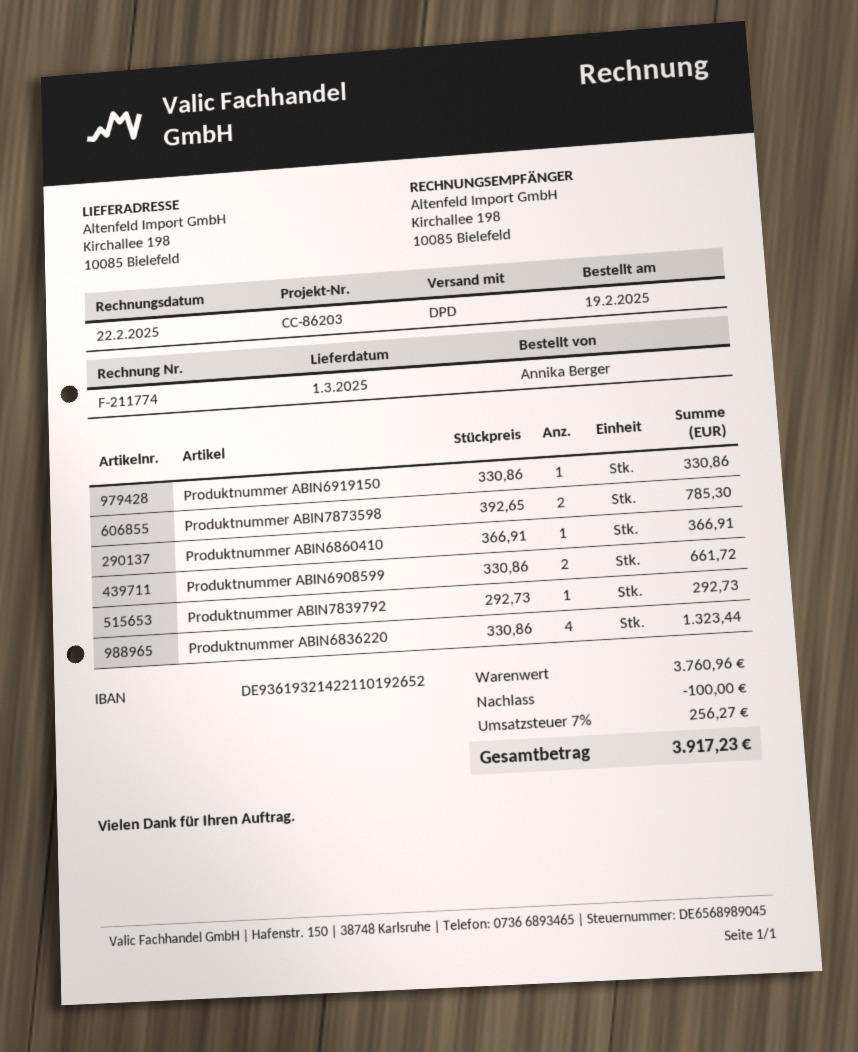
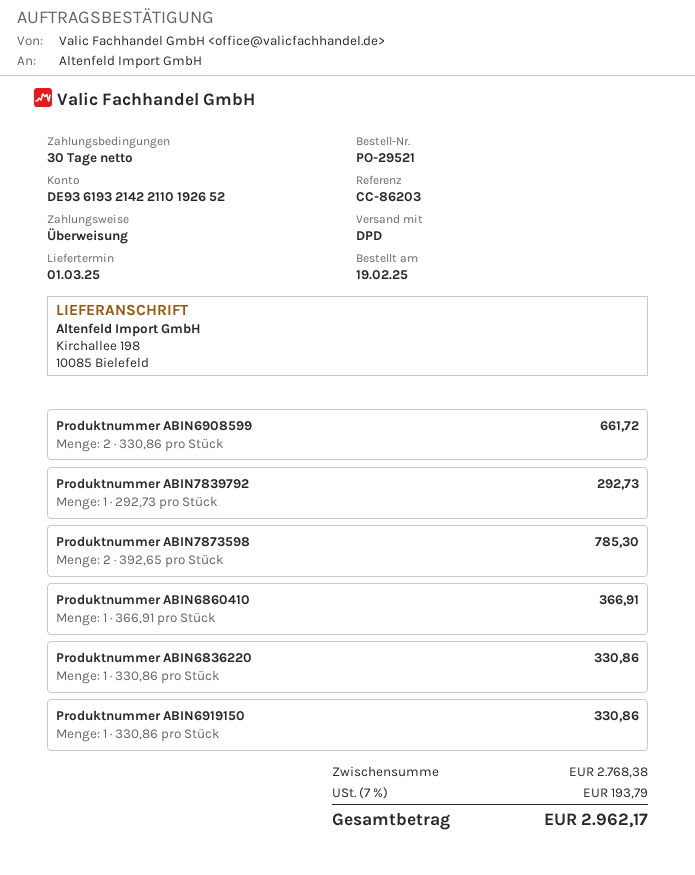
Produktnummer ABIN6836220: 4 x 330.86 = 1323.44 -> 1 x 330.86 = 330.86
subtotal: 3760.96 -> 2768.38
discount: 100.00 -> none
tax: 7% = 256.27 -> 7% = 193.79
total: 3917.23 -> 2962.17

